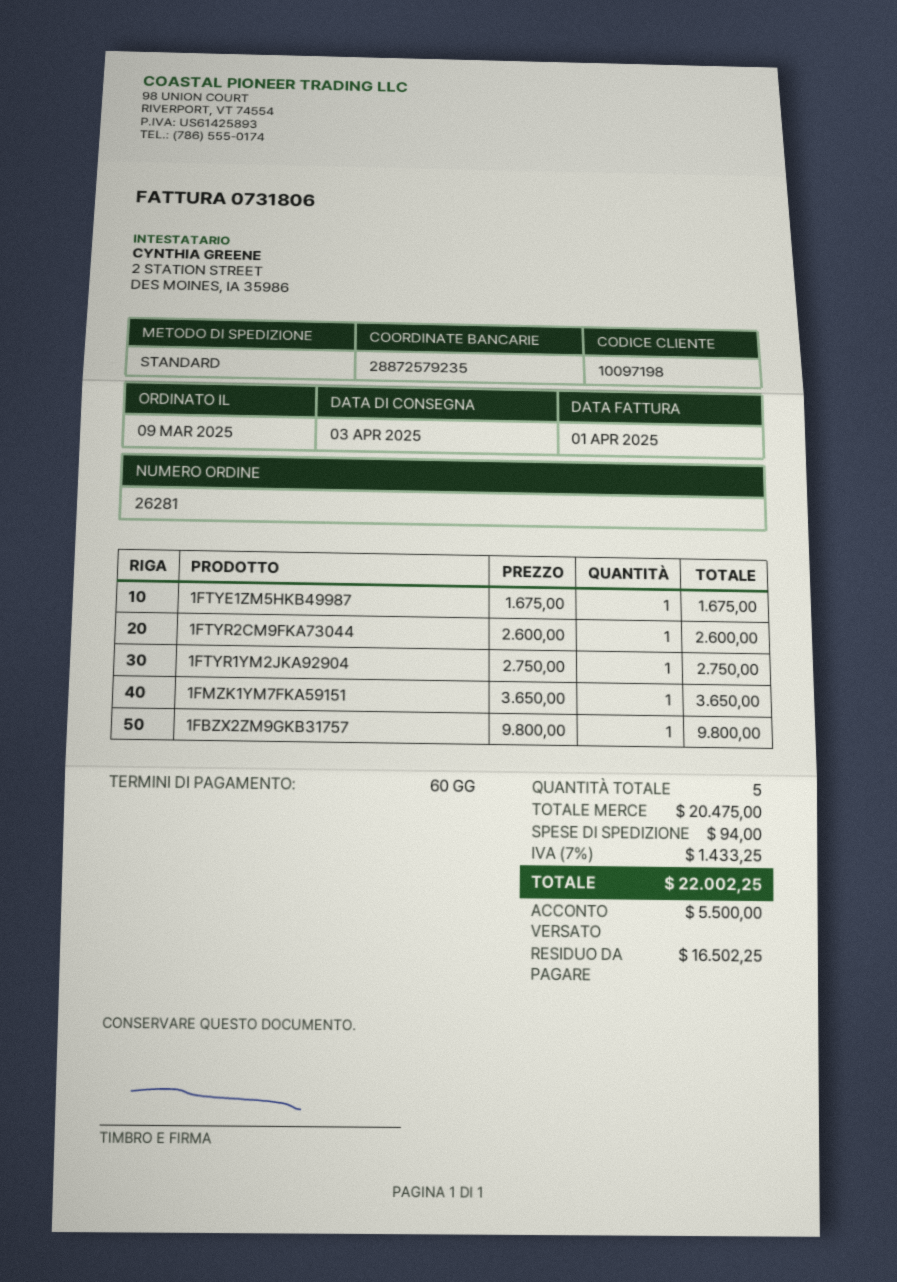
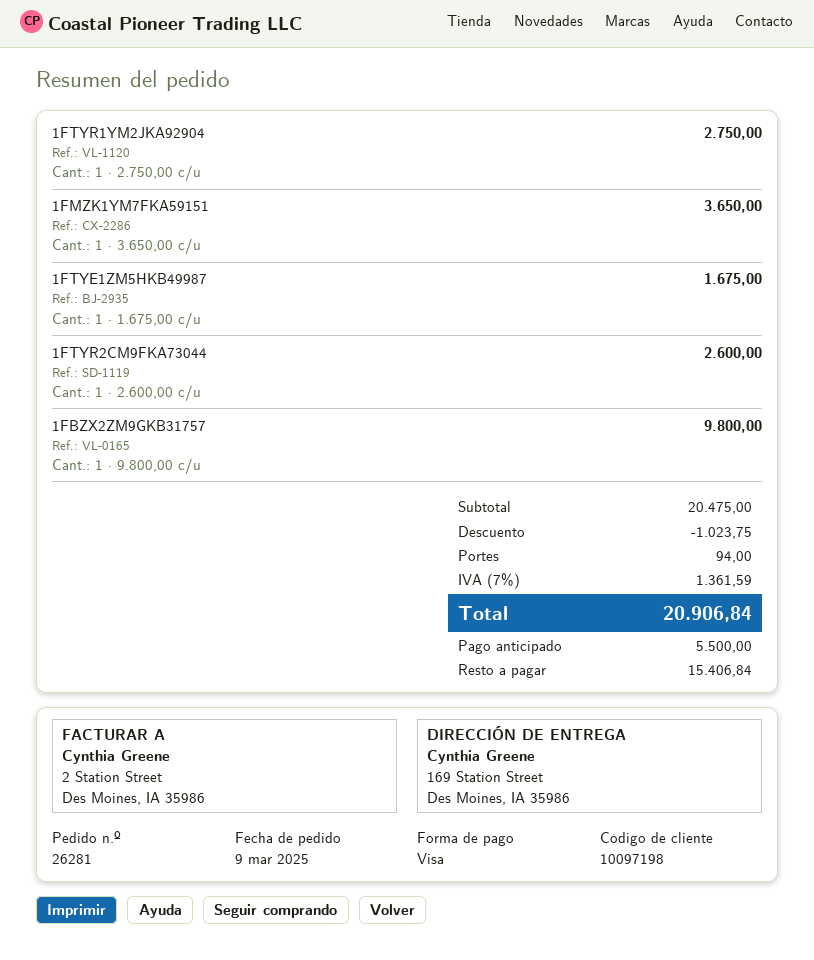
discount: none -> 1023.75
tax: 7% = 1433.25 -> 7% = 1361.59
total: 22002.25 -> 20906.84
balance: 16502.25 -> 15406.84

